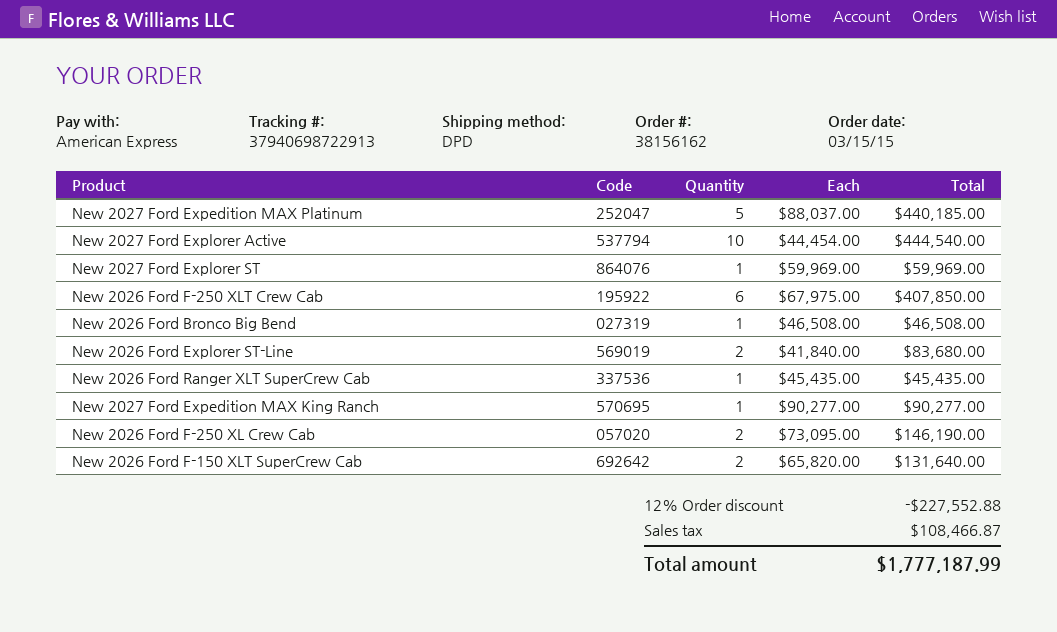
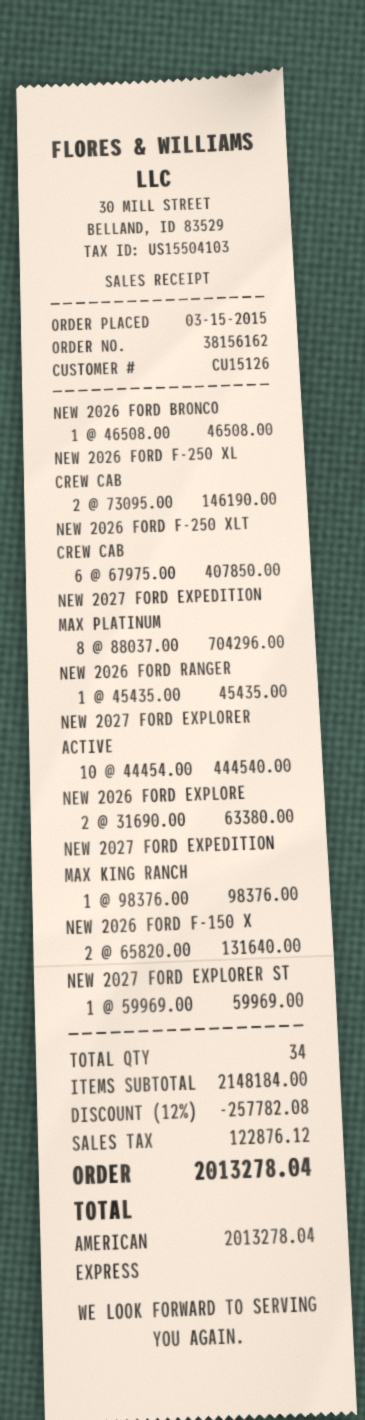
New 2027 Ford Expedition MAX Platinum: 5 x 88037.00 = 440185.00 -> 8 x 88037.00 = 704296.00
New 2026 Ford Explorer ST-Line: 2 x 41840.00 = 83680.00 -> 2 x 31690.00 = 63380.00
New 2027 Ford Expedition MAX King Ranch: 1 x 90277.00 = 90277.00 -> 1 x 98376.00 = 98376.00
discount: 12% = 227552.88 -> 12% = 257782.08
tax: 108466.87 -> 122876.12
total: 1777187.99 -> 2013278.04

